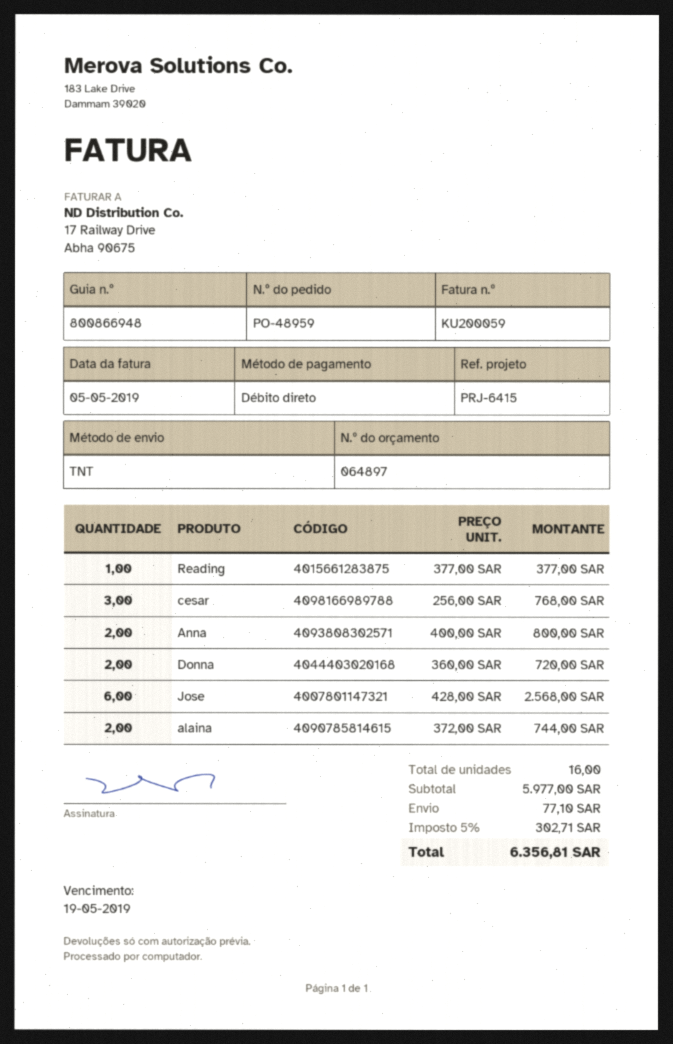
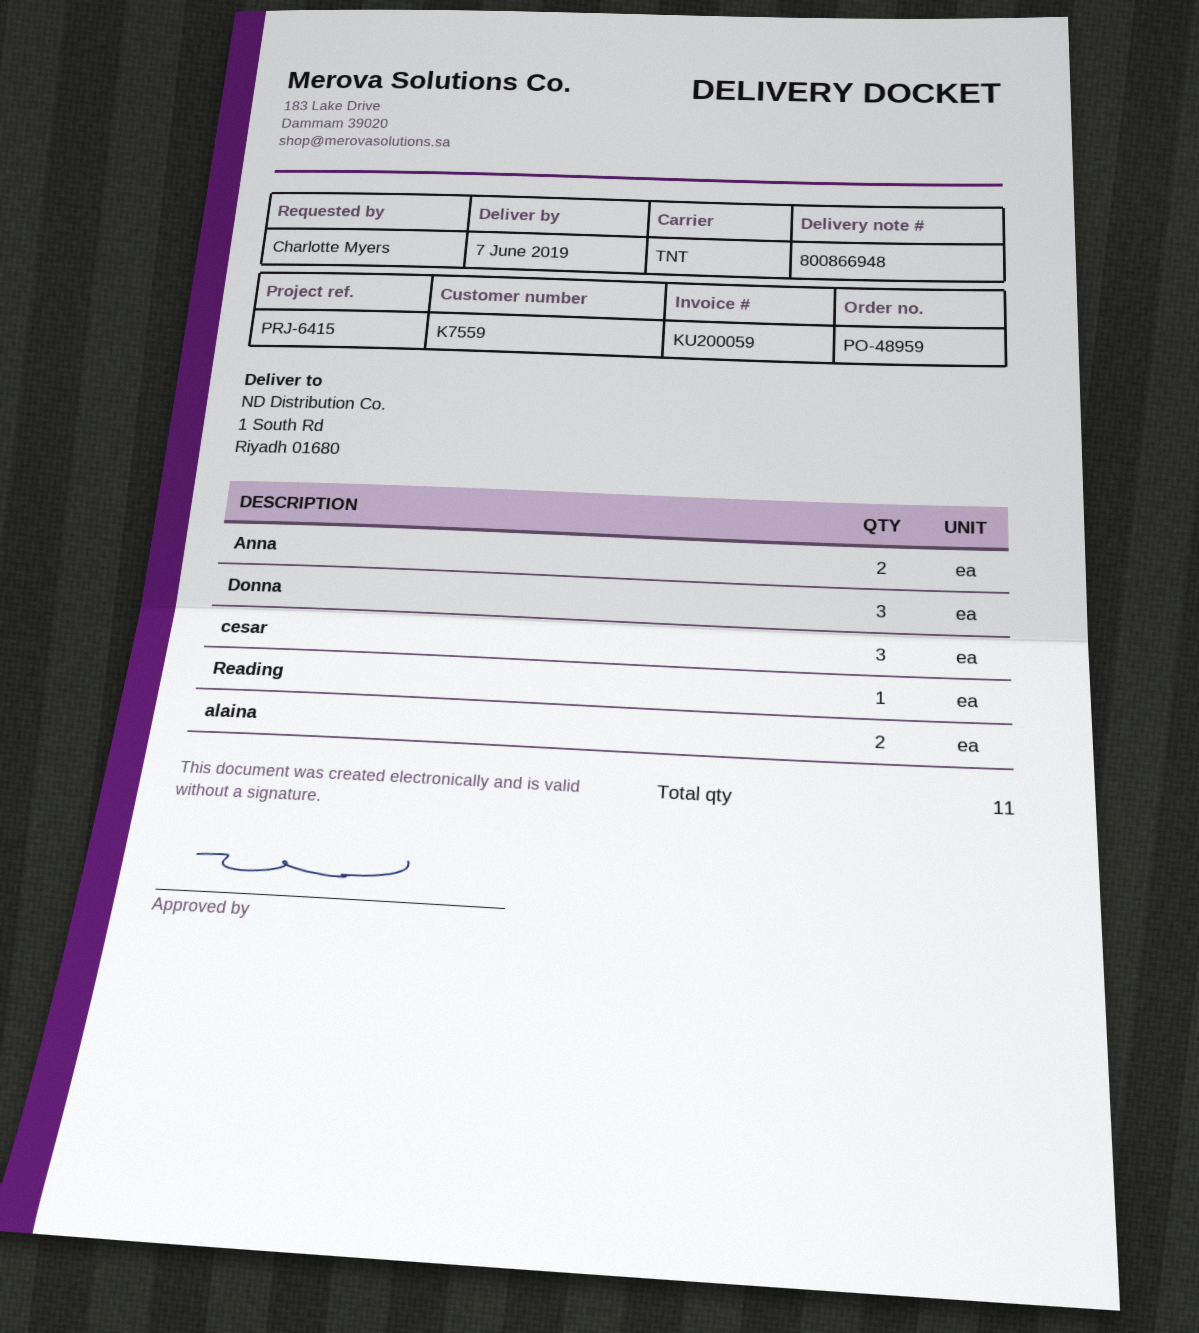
Donna: 2 -> 3
Jose: 6 -> none
total quantity: 16 -> 11

